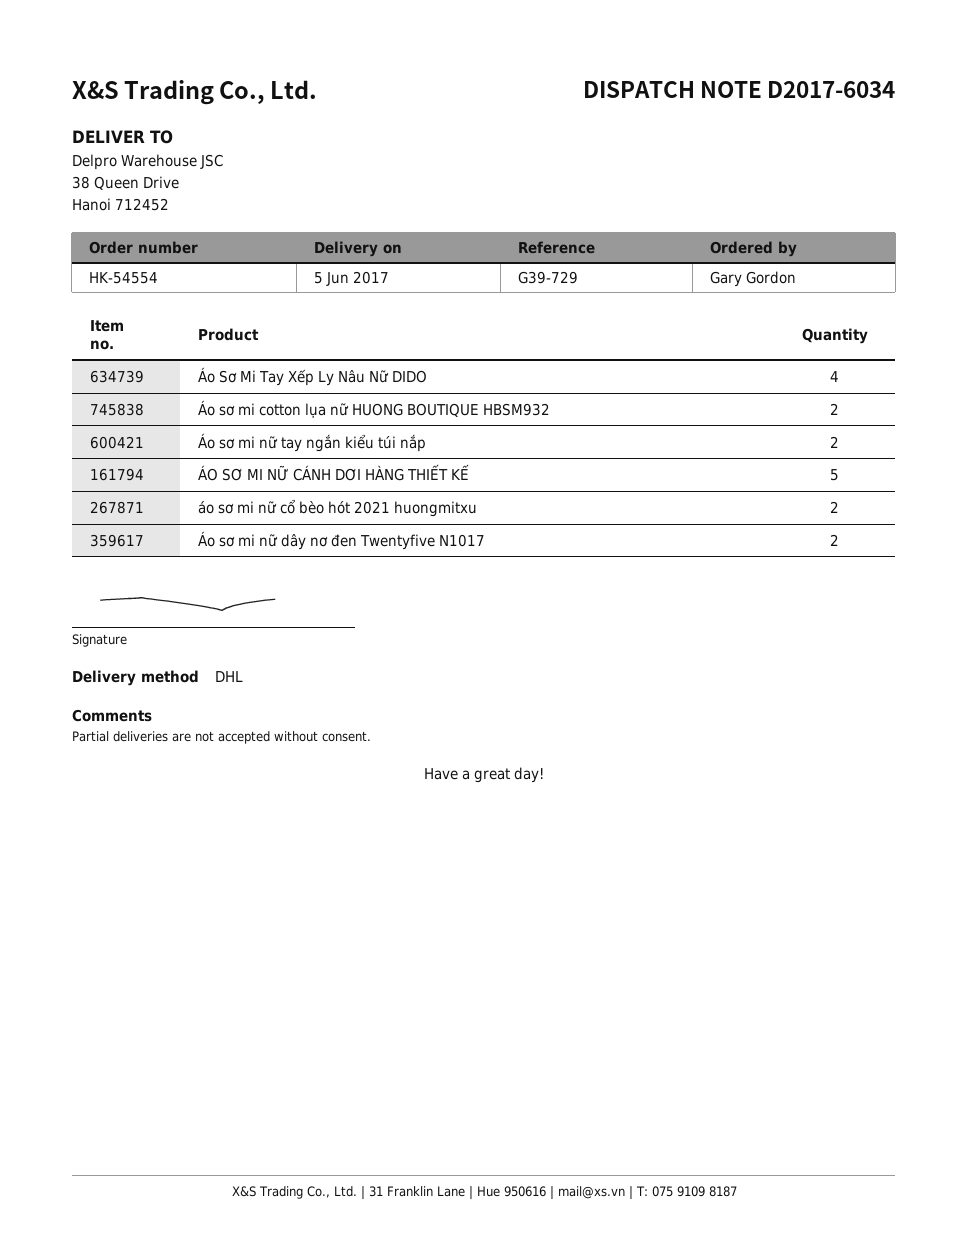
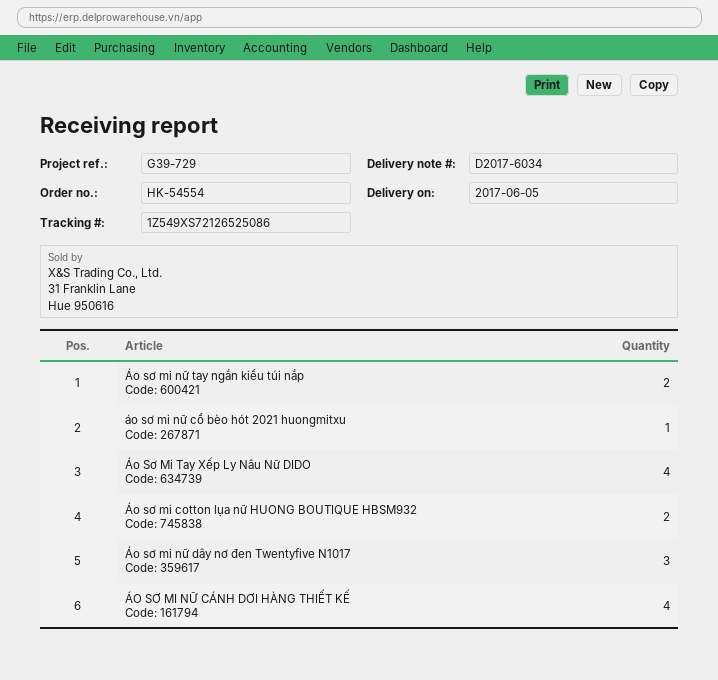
ÁO SƠ MI NỮ CÁNH DƠI HÀNG THIẾT KẾ: 5 -> 4
áo sơ mi nữ cổ bèo hót 2021 huongmitxu: 2 -> 1
Áo sơ mi nữ dây nơ đen Twentyfive N1017: 2 -> 3

